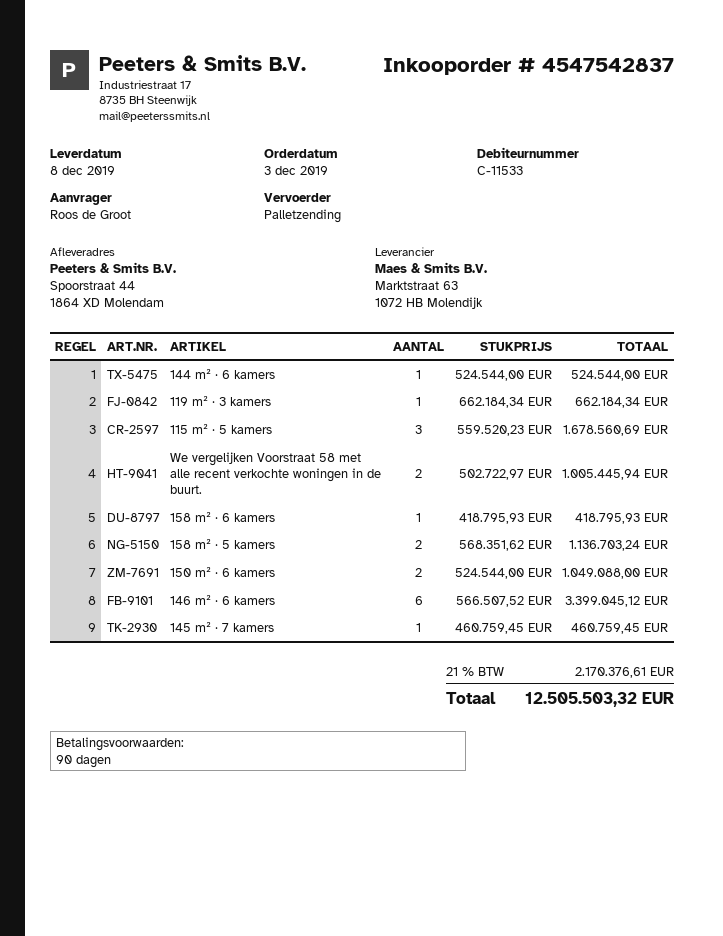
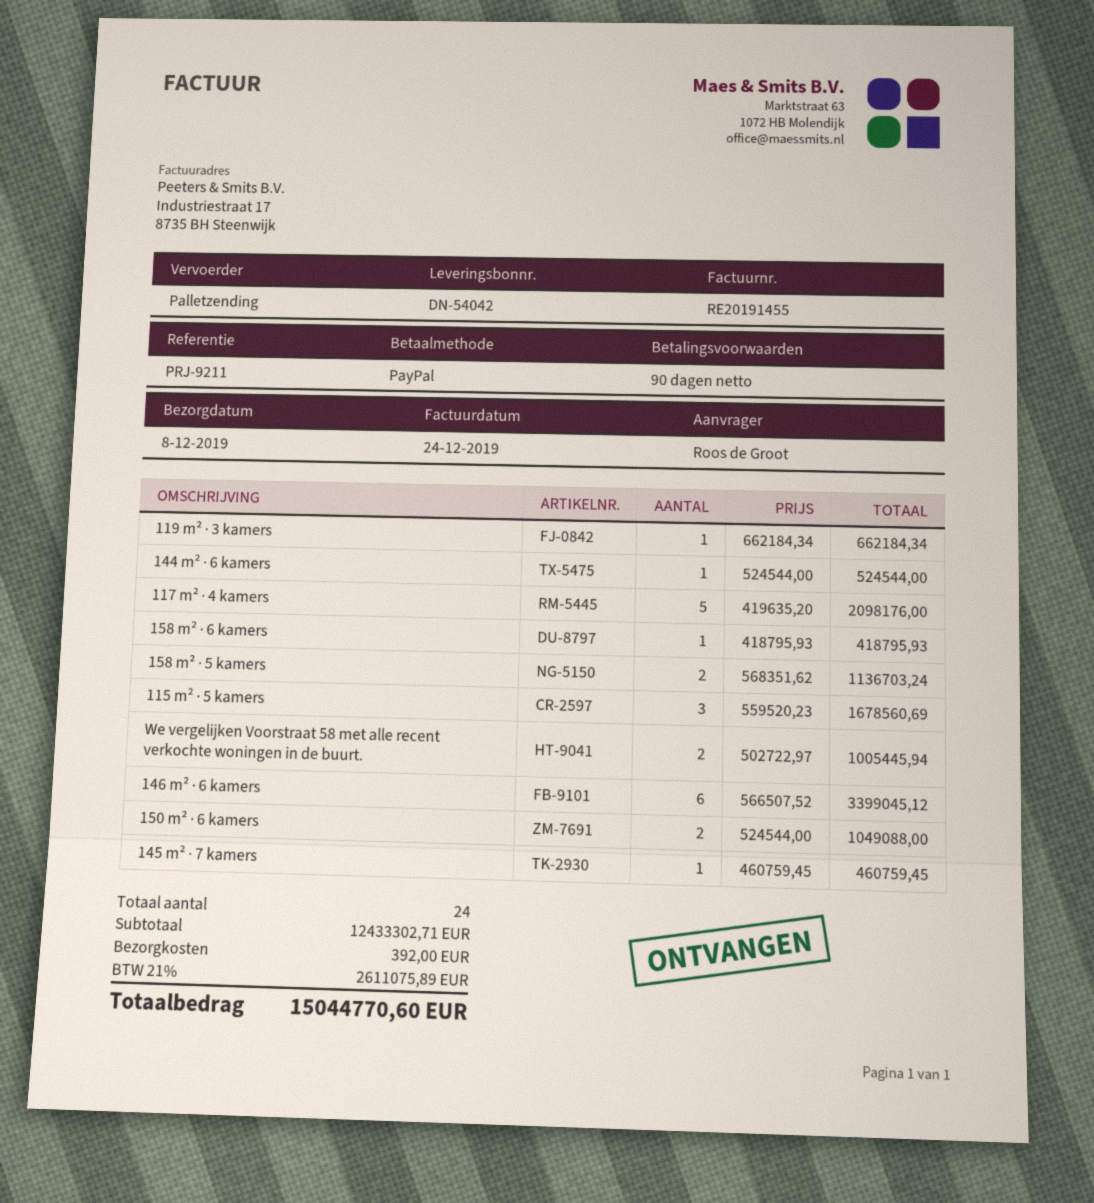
117 m² · 4 kamers: none -> 5 x 419635.20 = 2098176.00
shipping: none -> 392.00
tax: 21% = 2170376.61 -> 21% = 2611075.89
total: 12505503.32 -> 15044770.60

